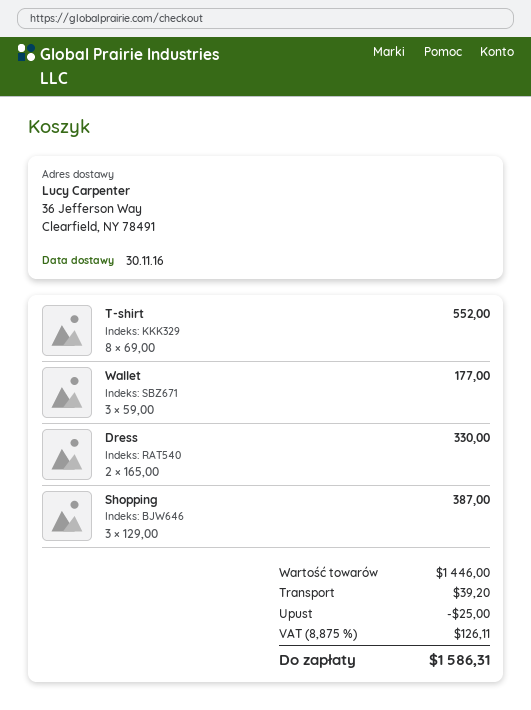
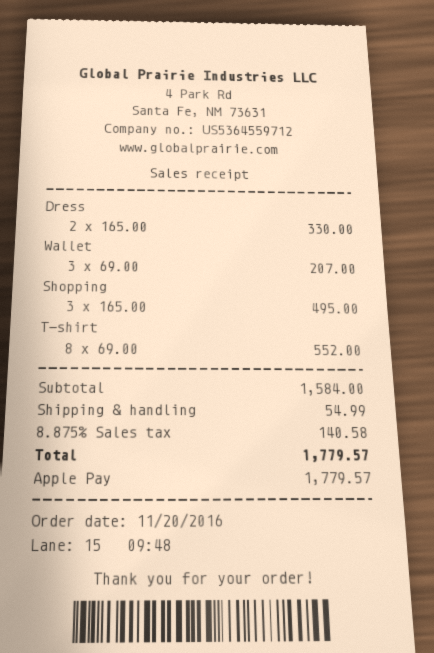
Wallet: 3 x 59.00 = 177.00 -> 3 x 69.00 = 207.00
Shopping: 3 x 129.00 = 387.00 -> 3 x 165.00 = 495.00
subtotal: 1446.00 -> 1584.00
discount: 25.00 -> none
shipping: 39.20 -> 54.99
tax: 8.875% = 126.11 -> 8.875% = 140.58
total: 1586.31 -> 1779.57

